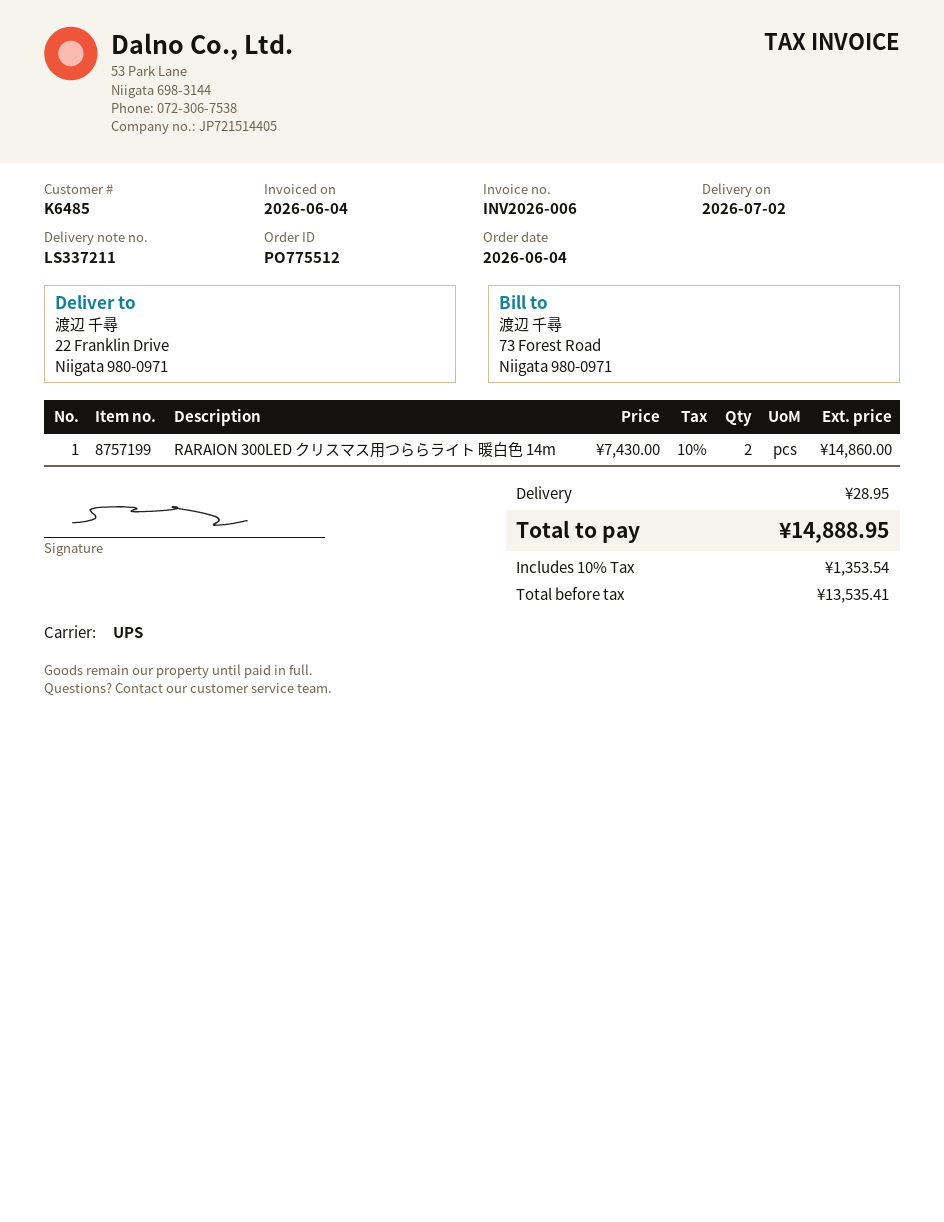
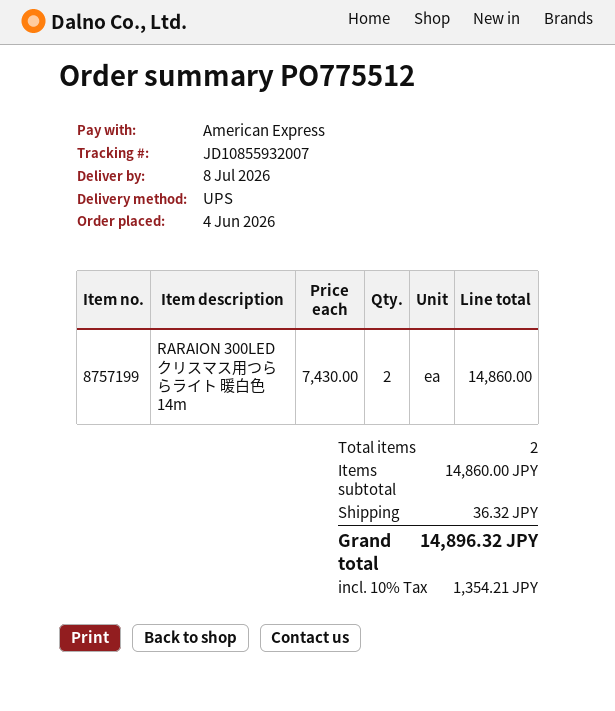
delivery date: 2026-07-02 -> 2026-07-08
shipping: 28.95 -> 36.32
tax: 10% = 1353.54 -> 10% = 1354.21
total: 14888.95 -> 14896.32

